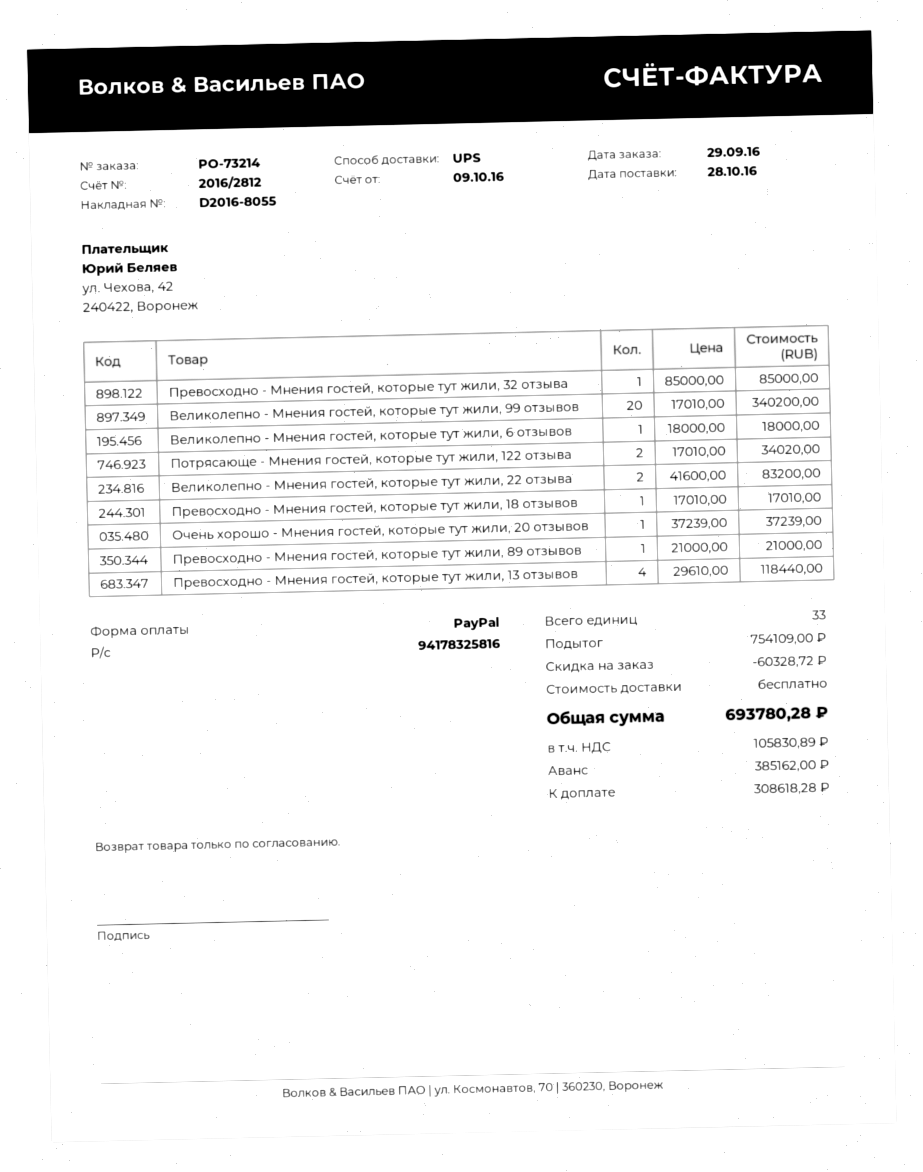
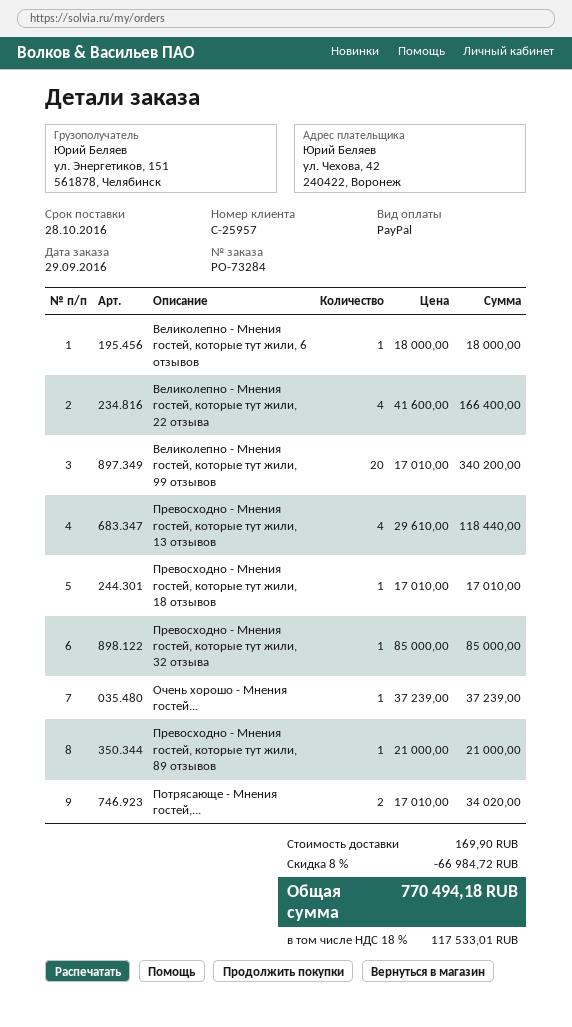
order number: PO-73214 -> PO-73284
Великолепно - Мнения гостей, которые тут жили, 22 отзыва: 2 x 41600.00 = 83200.00 -> 4 x 41600.00 = 166400.00
discount: 60328.72 -> 66984.72
shipping: 0.00 -> 169.90
tax: 105830.89 -> 117533.01
total: 693780.28 -> 770494.18

